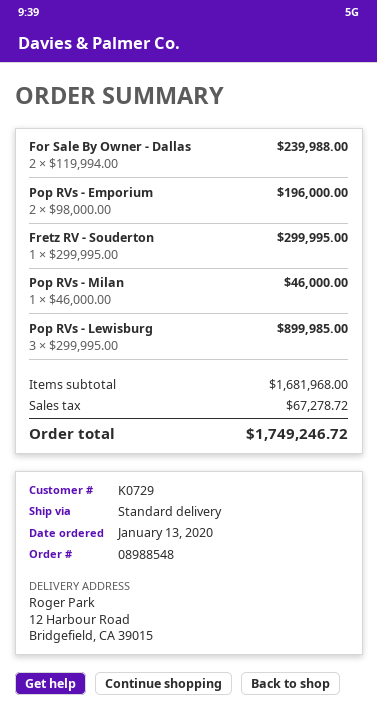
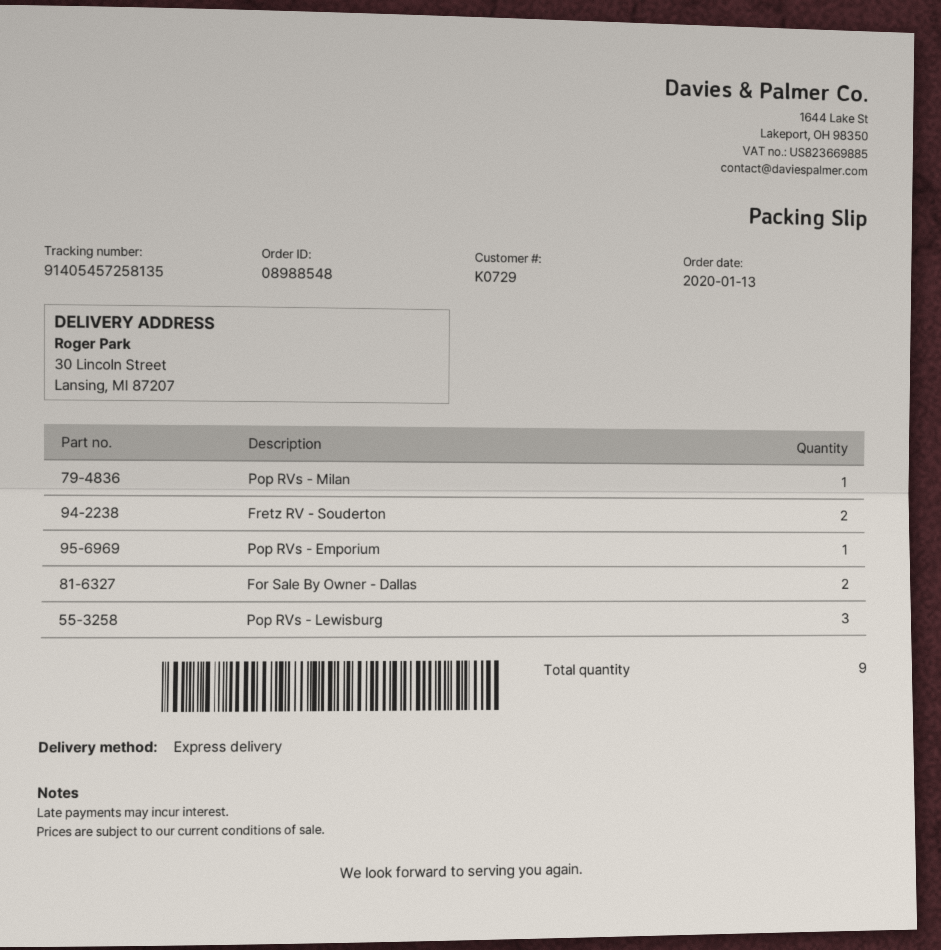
shipping method: standard -> express
ship to: 12 Harbour Road, Bridgefield, CA 39015 -> 30 Lincoln Street, Lansing, MI 87207
Pop RVs - Emporium: 2 -> 1
Fretz RV - Souderton: 1 -> 2

